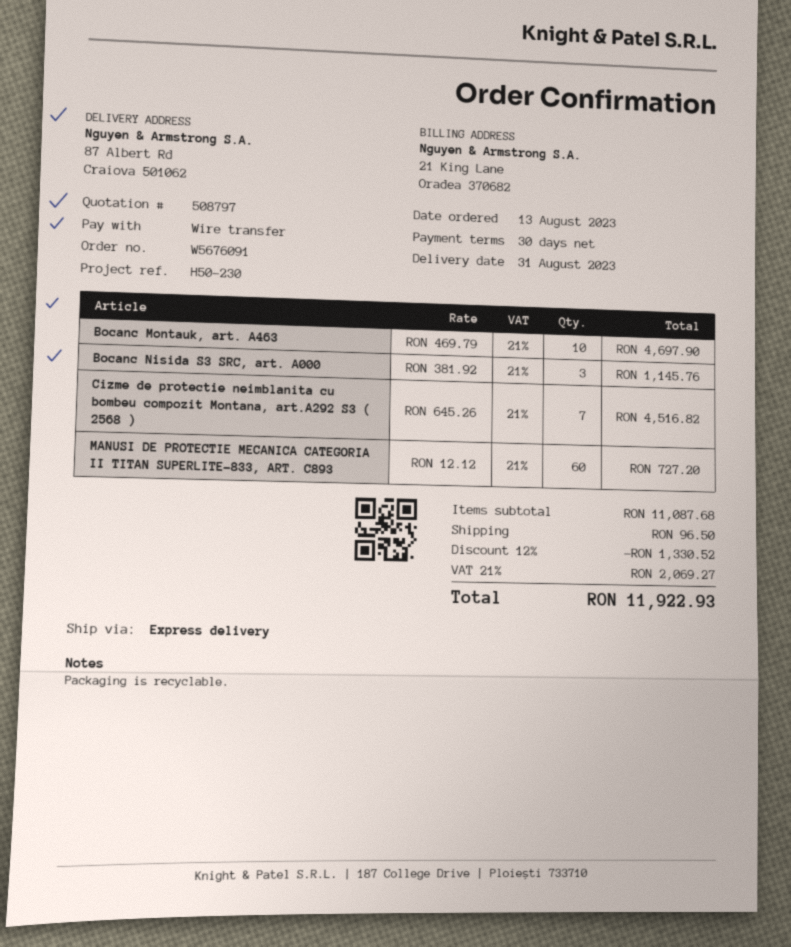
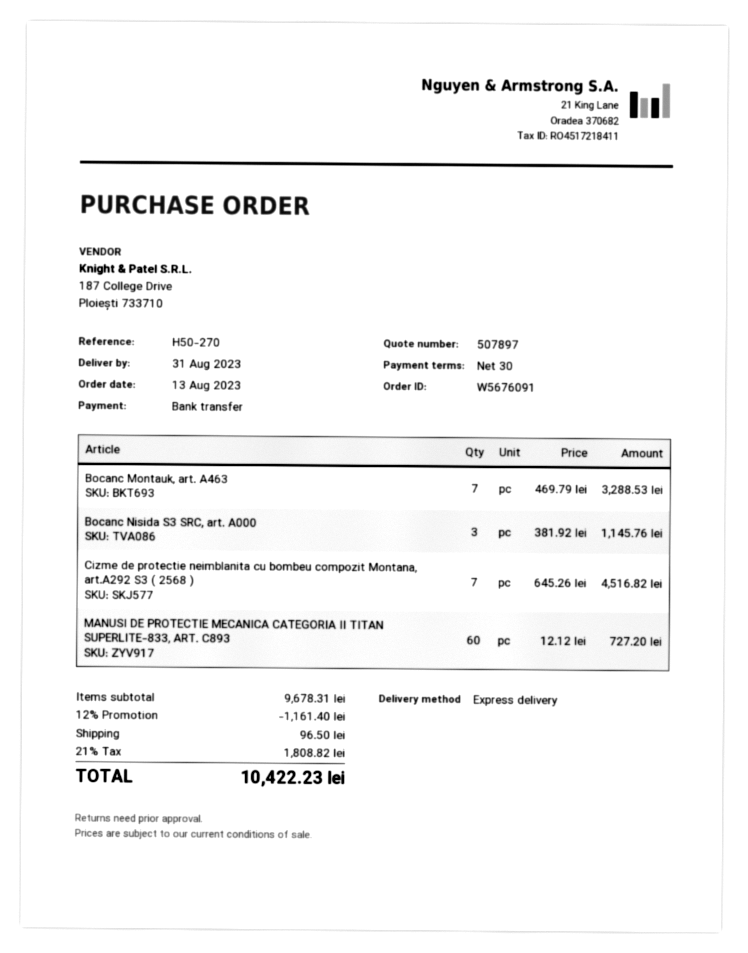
quote number: 508797 -> 507897
reference: H50-230 -> H50-270
Bocanc Montauk, art. A463: 10 x 469.79 = 4697.90 -> 7 x 469.79 = 3288.53
subtotal: 11087.68 -> 9678.31
discount: 12% = 1330.52 -> 12% = 1161.40
tax: 21% = 2069.27 -> 21% = 1808.82
total: 11922.93 -> 10422.23

